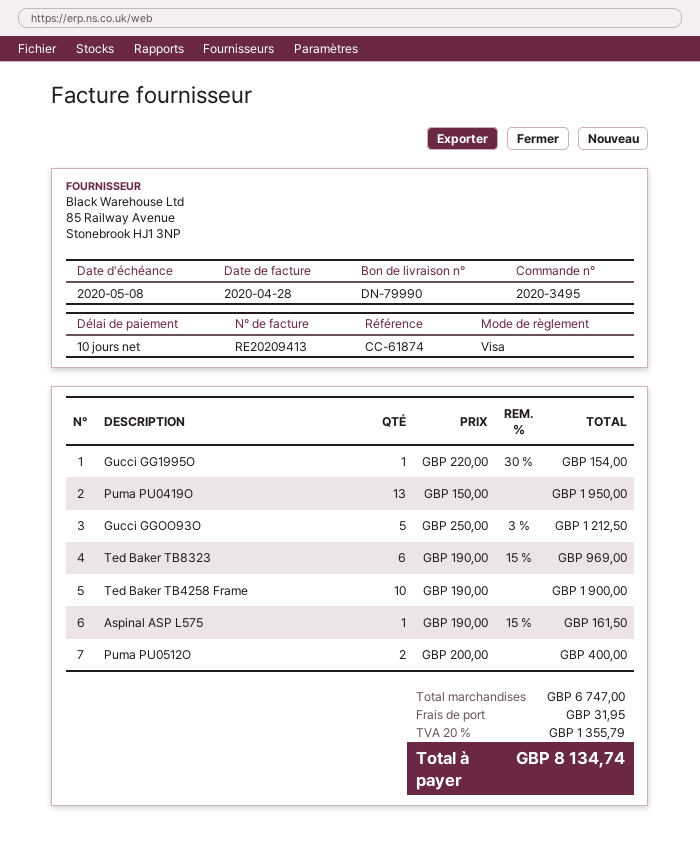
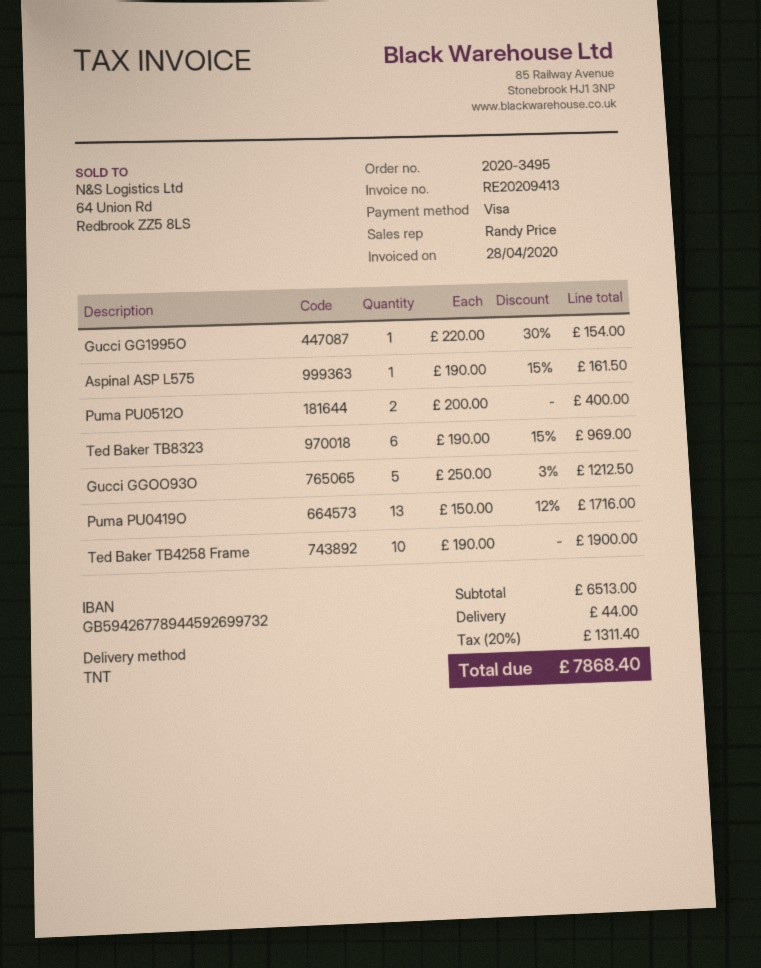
Puma PU0419O: 13 x 150.00 = 1950.00 -> 13 x 150.00 - 12% = 1716.00
subtotal: 6747.00 -> 6513.00
shipping: 31.95 -> 44.00
tax: 20% = 1355.79 -> 20% = 1311.40
total: 8134.74 -> 7868.40

